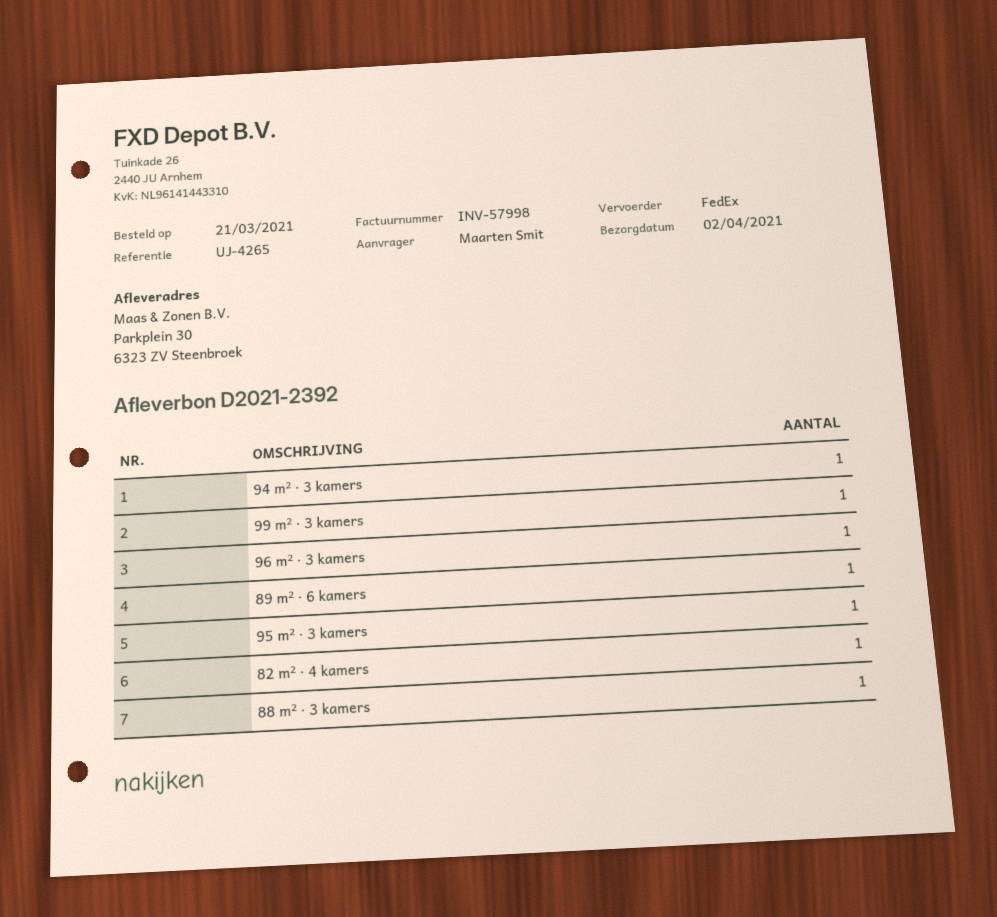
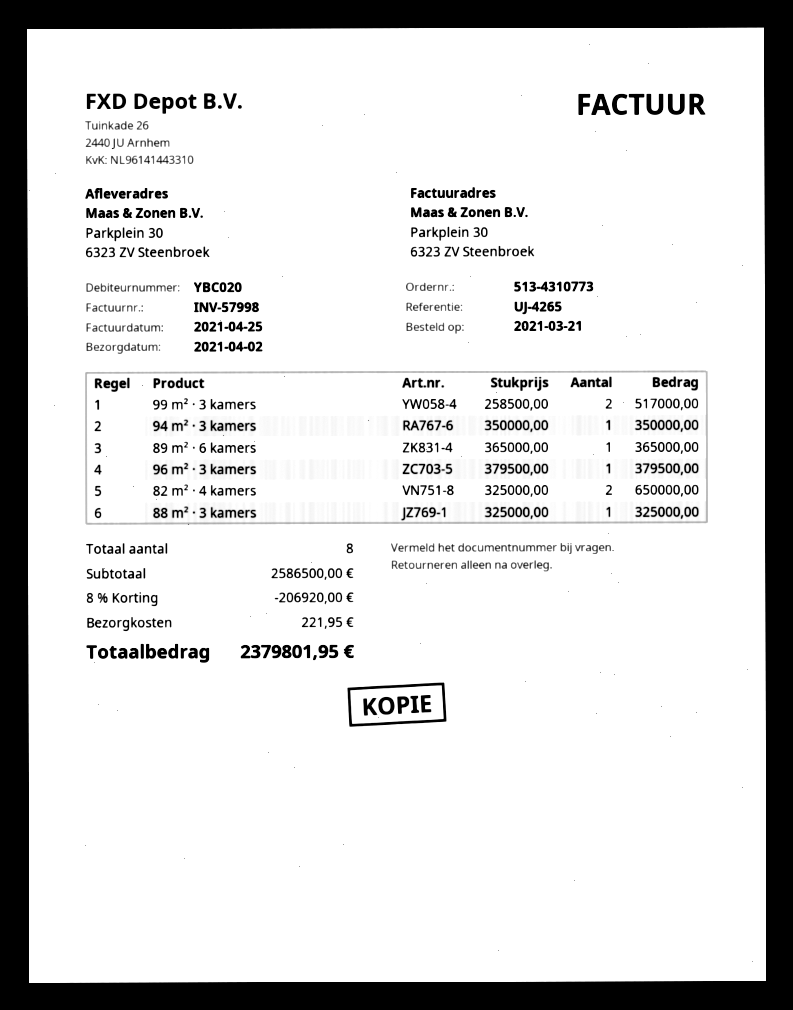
99 m² · 3 kamers: 1 -> 2
95 m² · 3 kamers: 1 -> none
82 m² · 4 kamers: 1 -> 2

